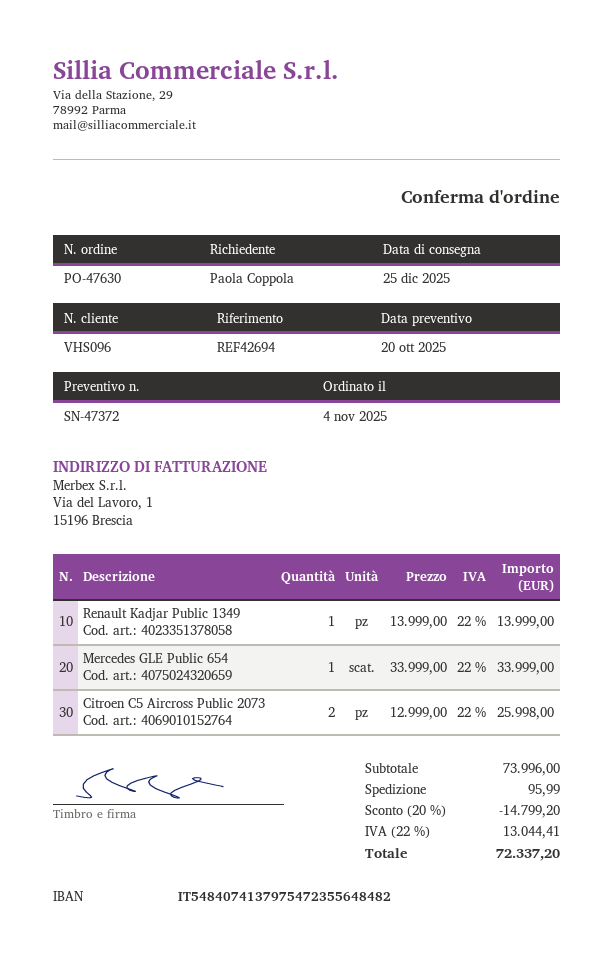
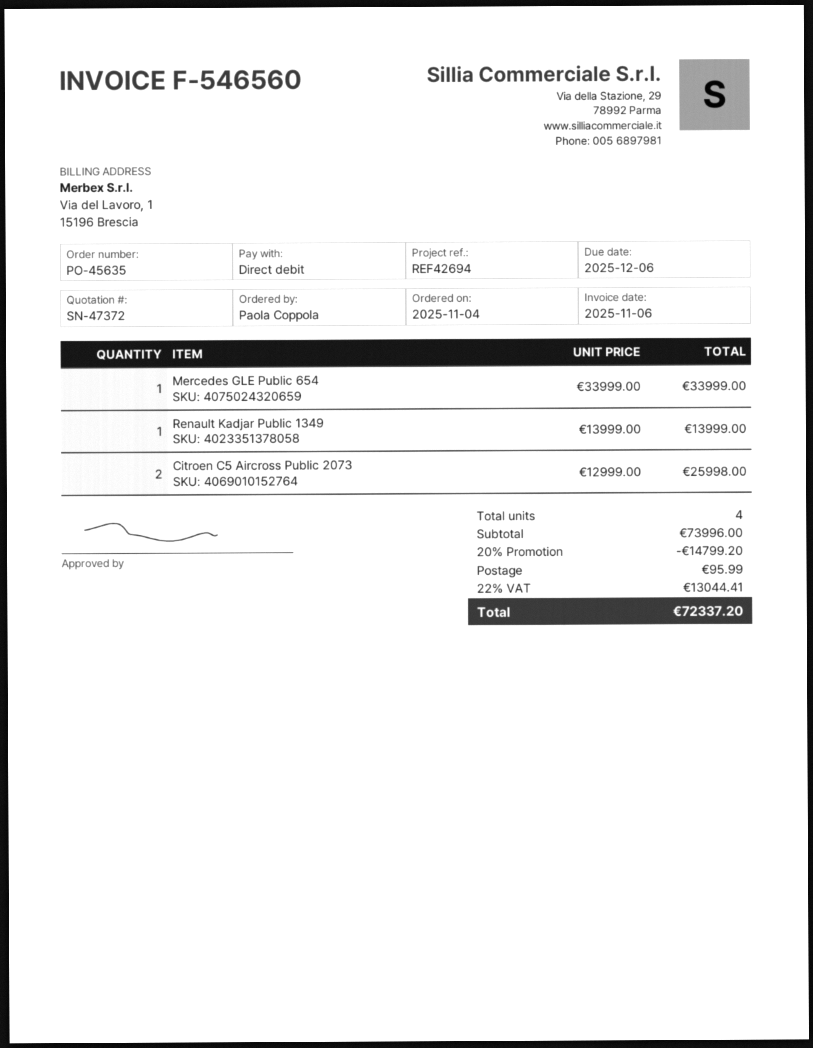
order number: PO-47630 -> PO-45635

